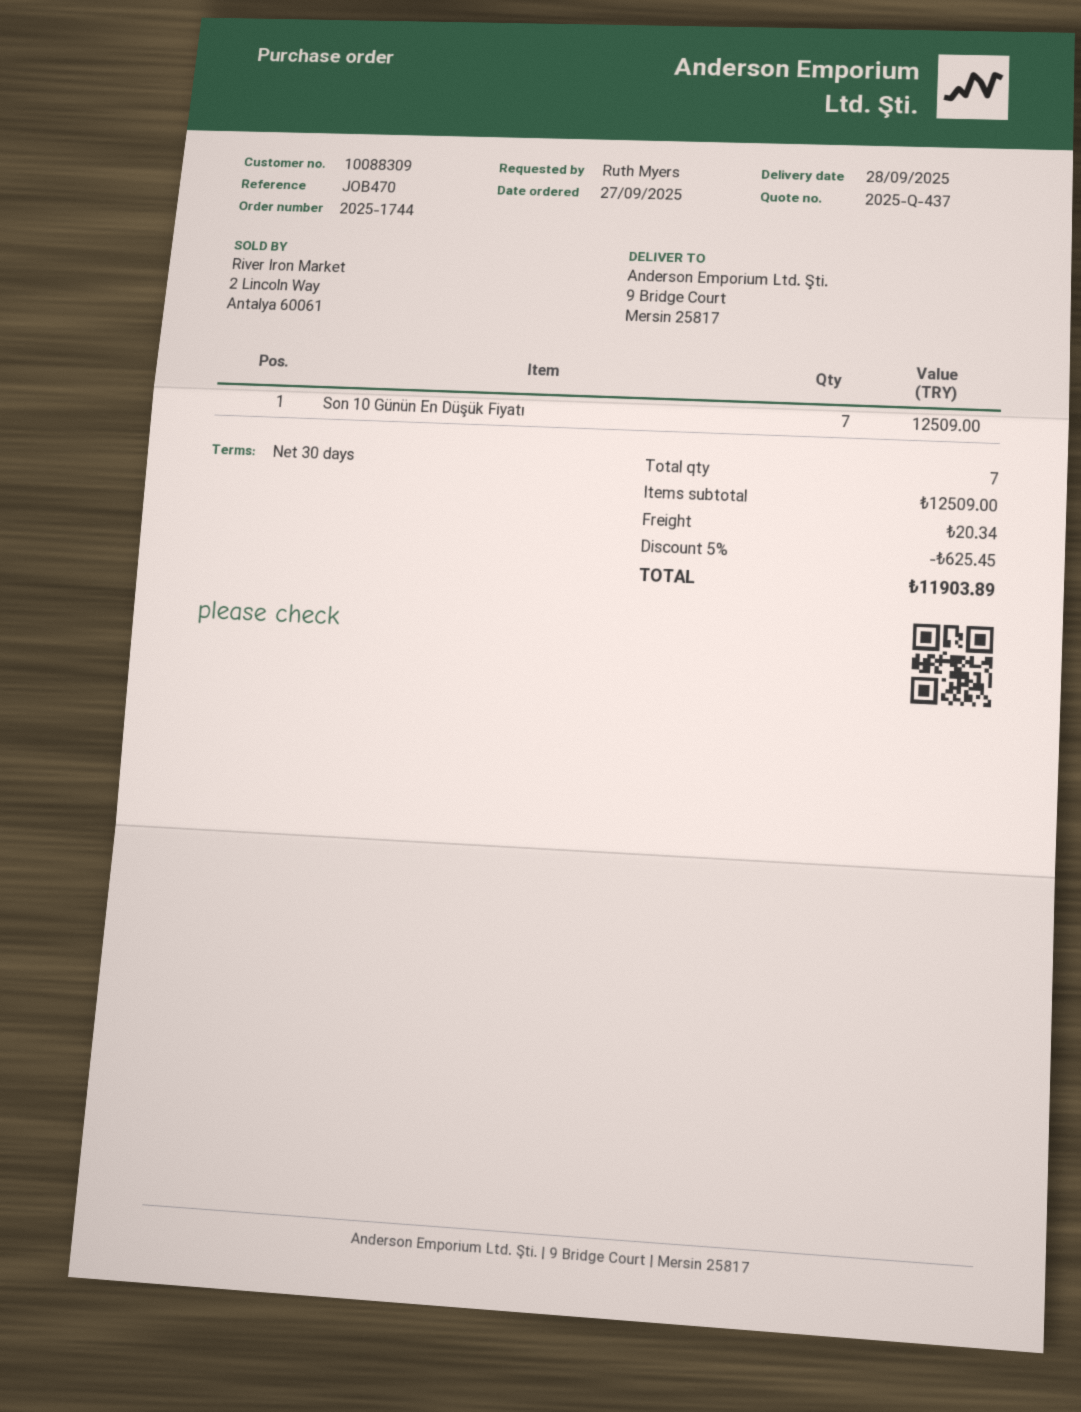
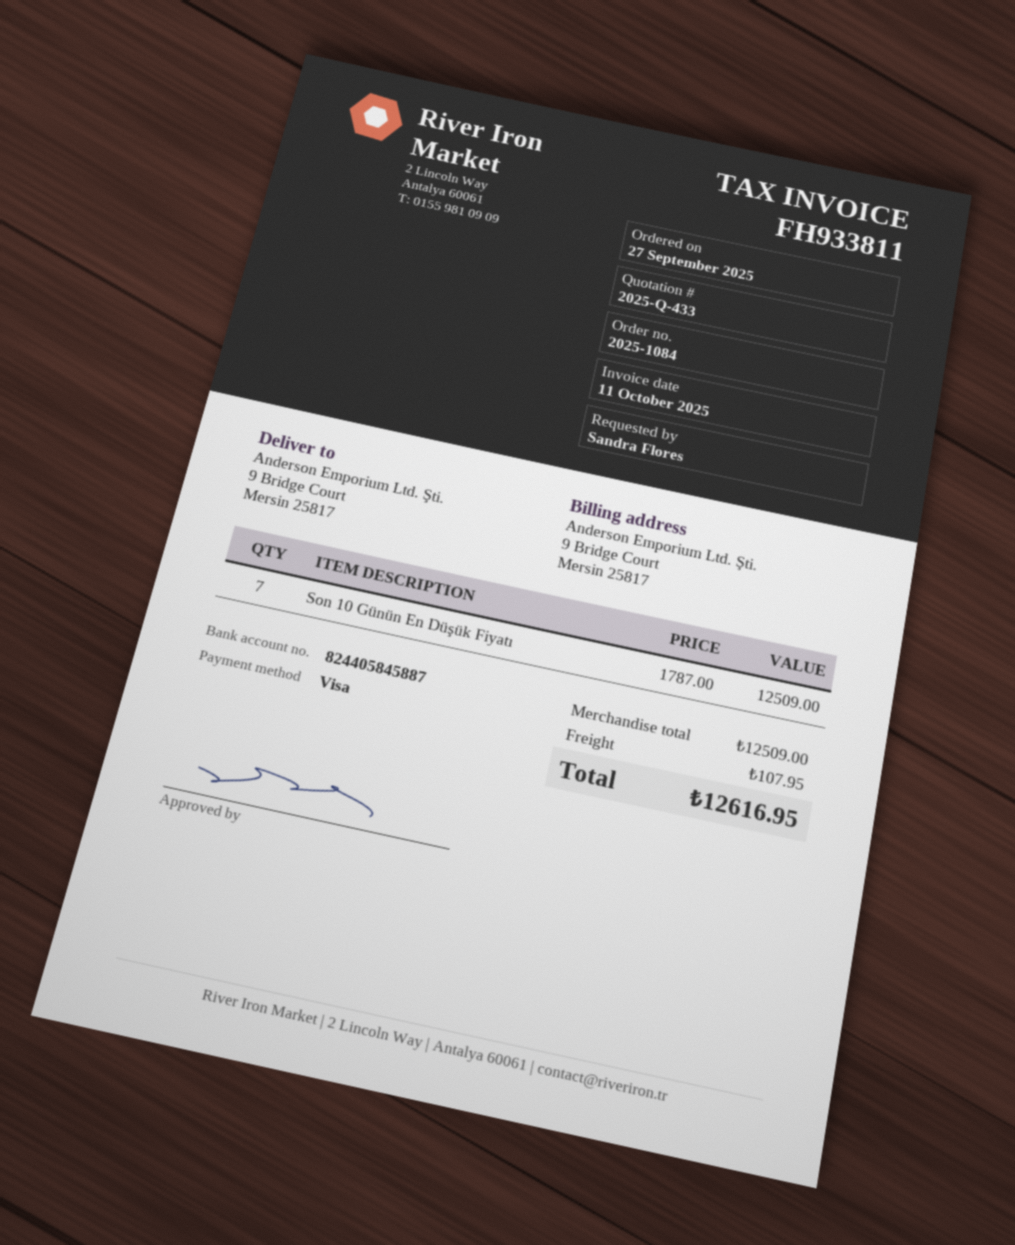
quote number: 2025-Q-437 -> 2025-Q-433
order number: 2025-1744 -> 2025-1084
ordered by: Ruth Myers -> Sandra Flores
discount: 5% = 625.45 -> none
shipping: 20.34 -> 107.95
total: 11903.89 -> 12616.95

